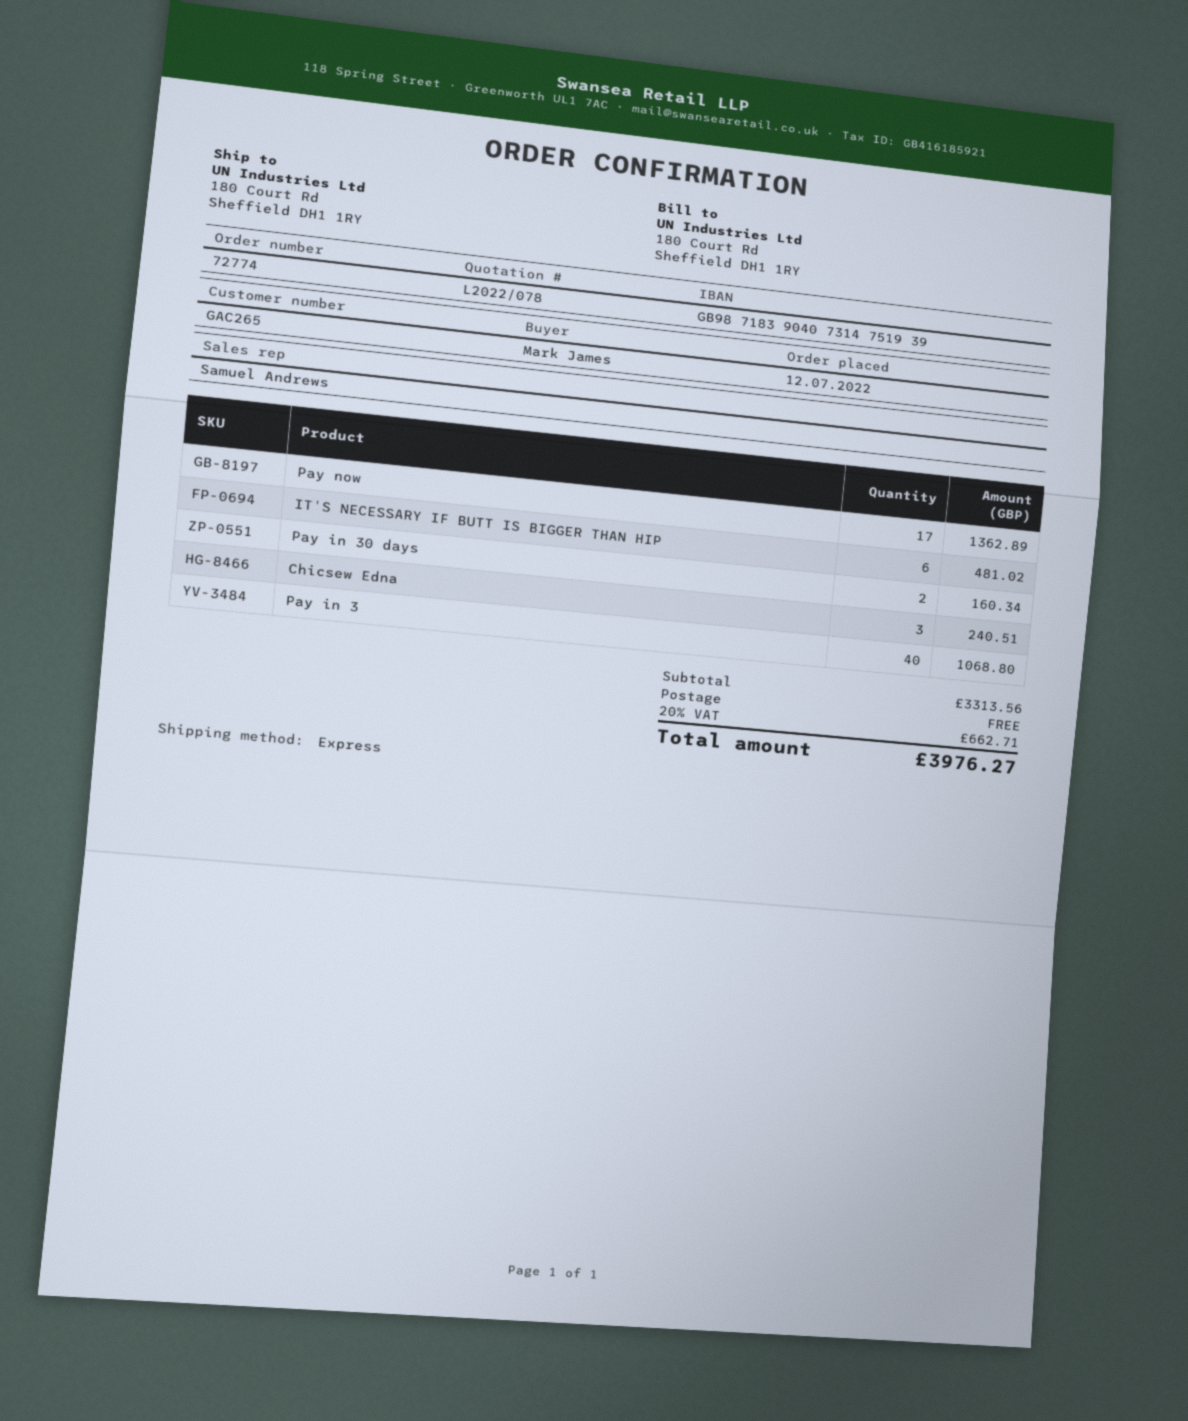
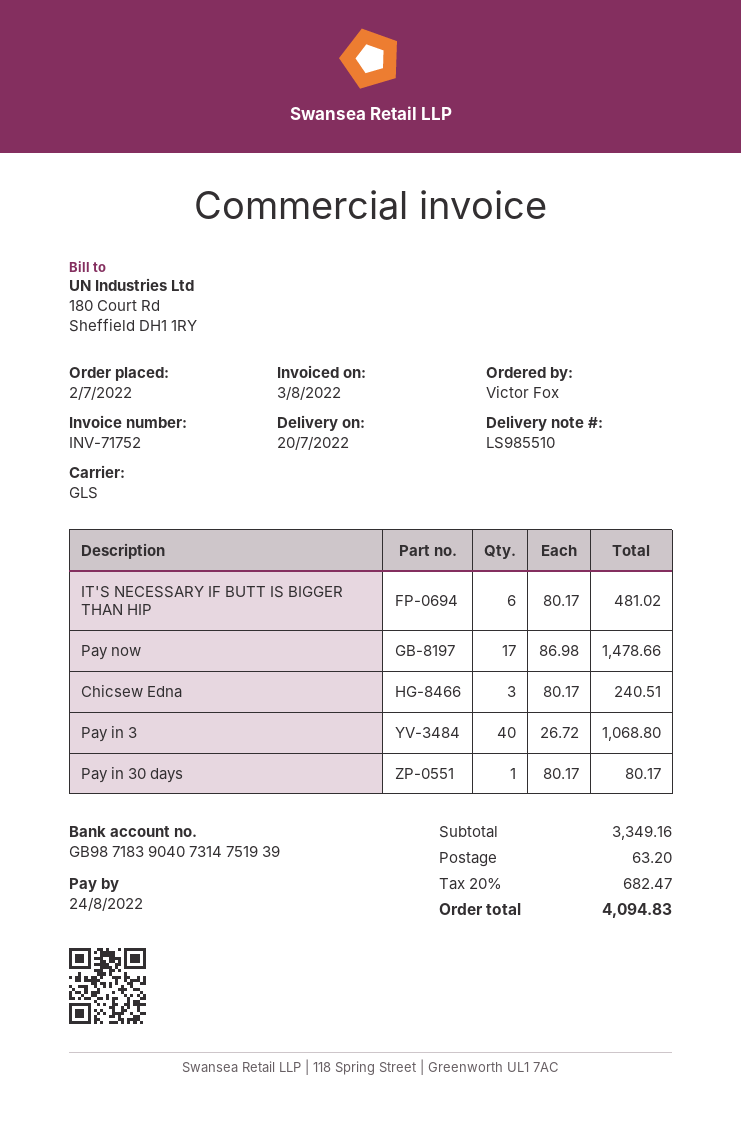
order date: 2022-07-12 -> 2022-07-02
ordered by: Mark James -> Victor Fox
shipping method: express -> GLS
Pay now: 17 for 1362.89 -> 17 for 1478.66
Pay in 30 days: 2 for 160.34 -> 1 for 80.17
subtotal: 3313.56 -> 3349.16
shipping: 0.00 -> 63.20
tax: 20% = 662.71 -> 20% = 682.47
total: 3976.27 -> 4094.83

